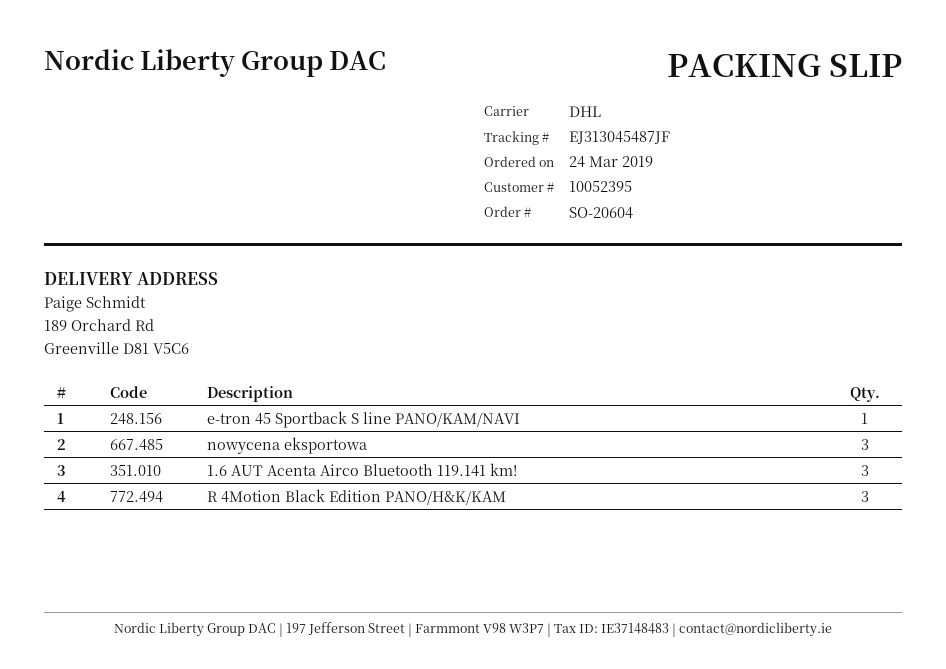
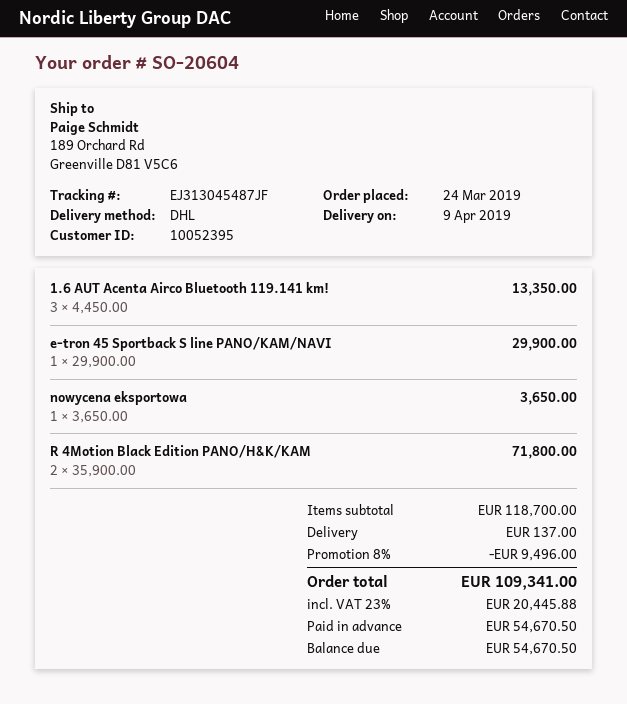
nowycena eksportowa: 3 -> 1
R 4Motion Black Edition PANO/H&K/KAM: 3 -> 2

